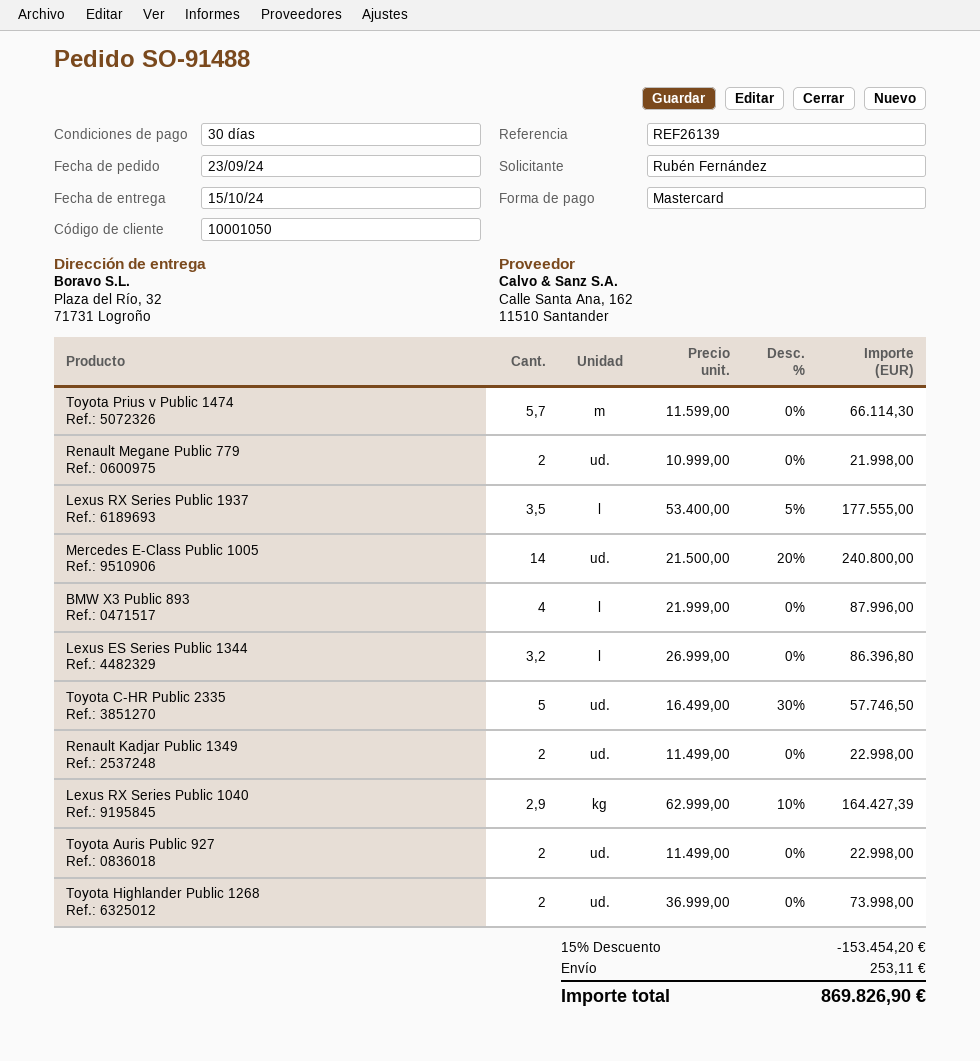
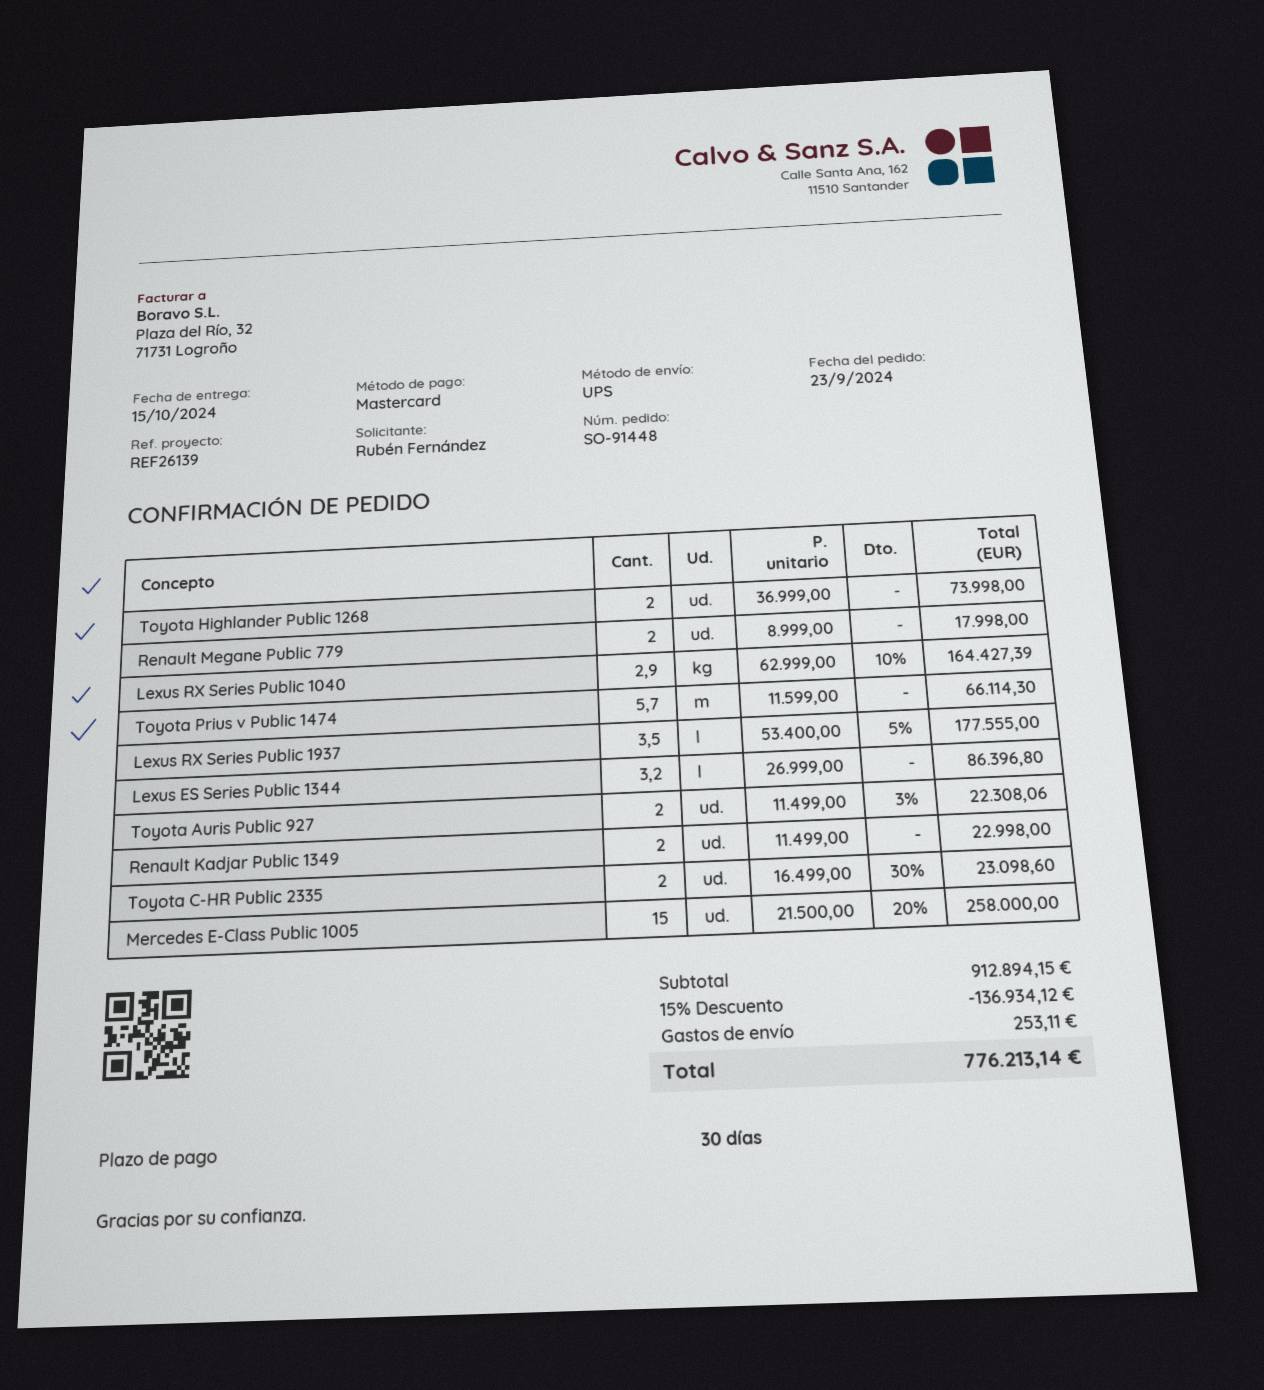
order number: SO-91488 -> SO-91448
Renault Megane Public 779: 2 x 10999.00 = 21998.00 -> 2 x 8999.00 = 17998.00
Mercedes E-Class Public 1005: 14 x 21500.00 - 20% = 240800.00 -> 15 x 21500.00 - 20% = 258000.00
BMW X3 Public 893: 4 x 21999.00 = 87996.00 -> none
Toyota C-HR Public 2335: 5 x 16499.00 - 30% = 57746.50 -> 2 x 16499.00 - 30% = 23098.60
Toyota Auris Public 927: 2 x 11499.00 = 22998.00 -> 2 x 11499.00 - 3% = 22308.06
discount: 15% = 153454.20 -> 15% = 136934.12
total: 869826.90 -> 776213.14

